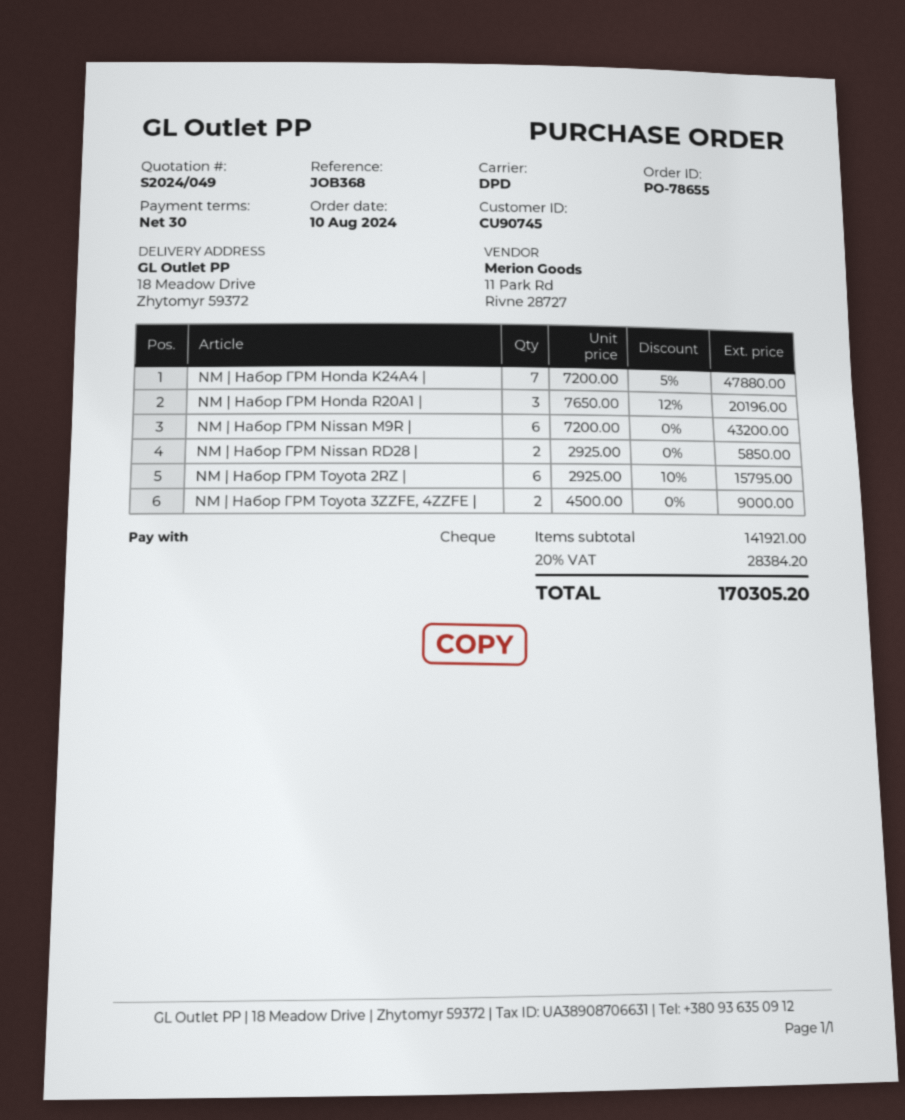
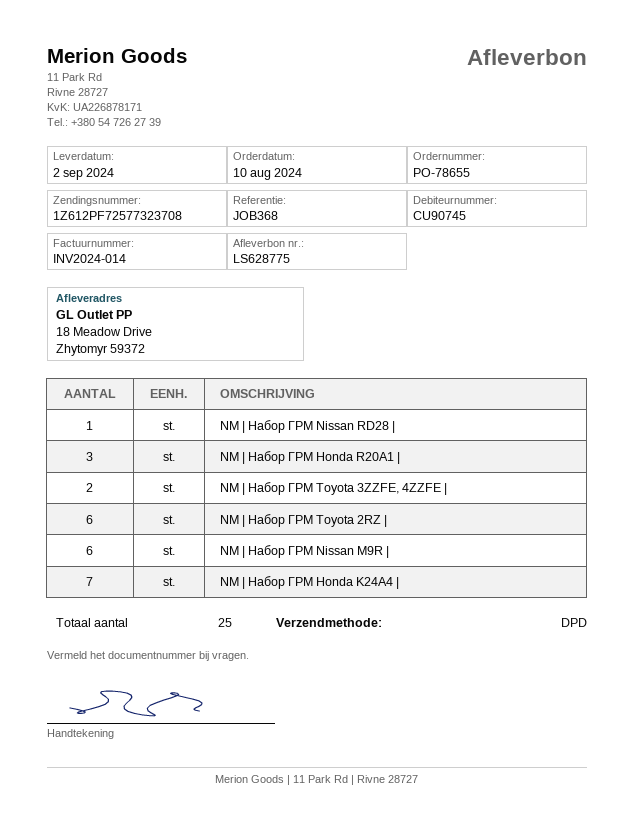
NM | Набор ГРМ Nissan RD28 |: 2 -> 1

